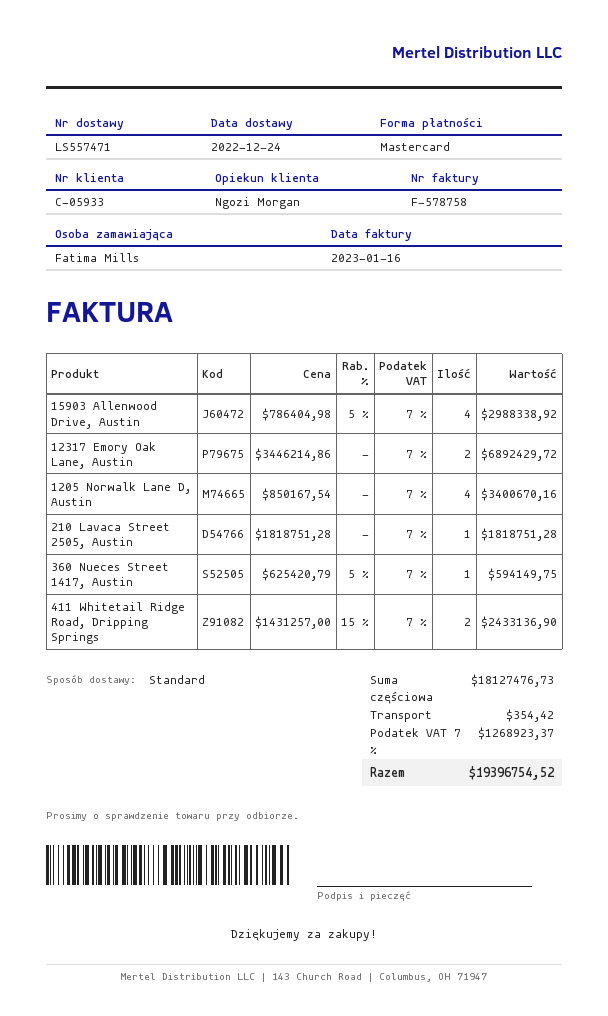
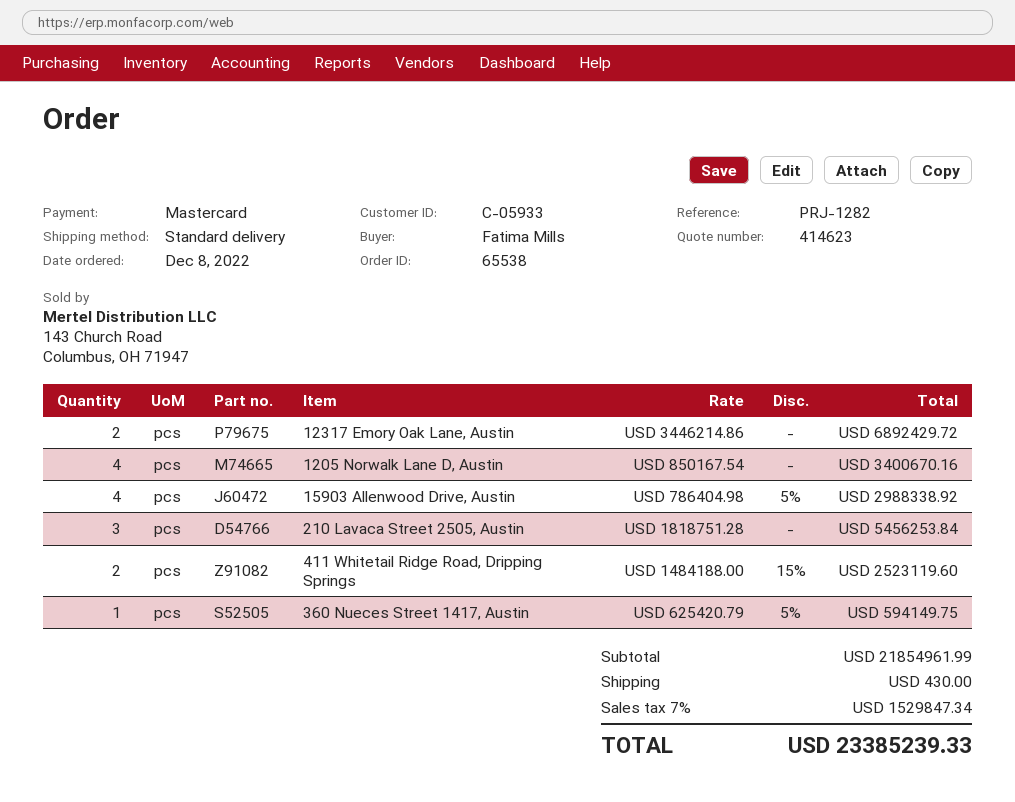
210 Lavaca Street 2505, Austin: 1 x 1818751.28 = 1818751.28 -> 3 x 1818751.28 = 5456253.84
411 Whitetail Ridge Road, Dripping Springs: 2 x 1431257.00 - 15% = 2433136.90 -> 2 x 1484188.00 - 15% = 2523119.60
subtotal: 18127476.73 -> 21854961.99
shipping: 354.42 -> 430.00
tax: 7% = 1268923.37 -> 7% = 1529847.34
total: 19396754.52 -> 23385239.33

